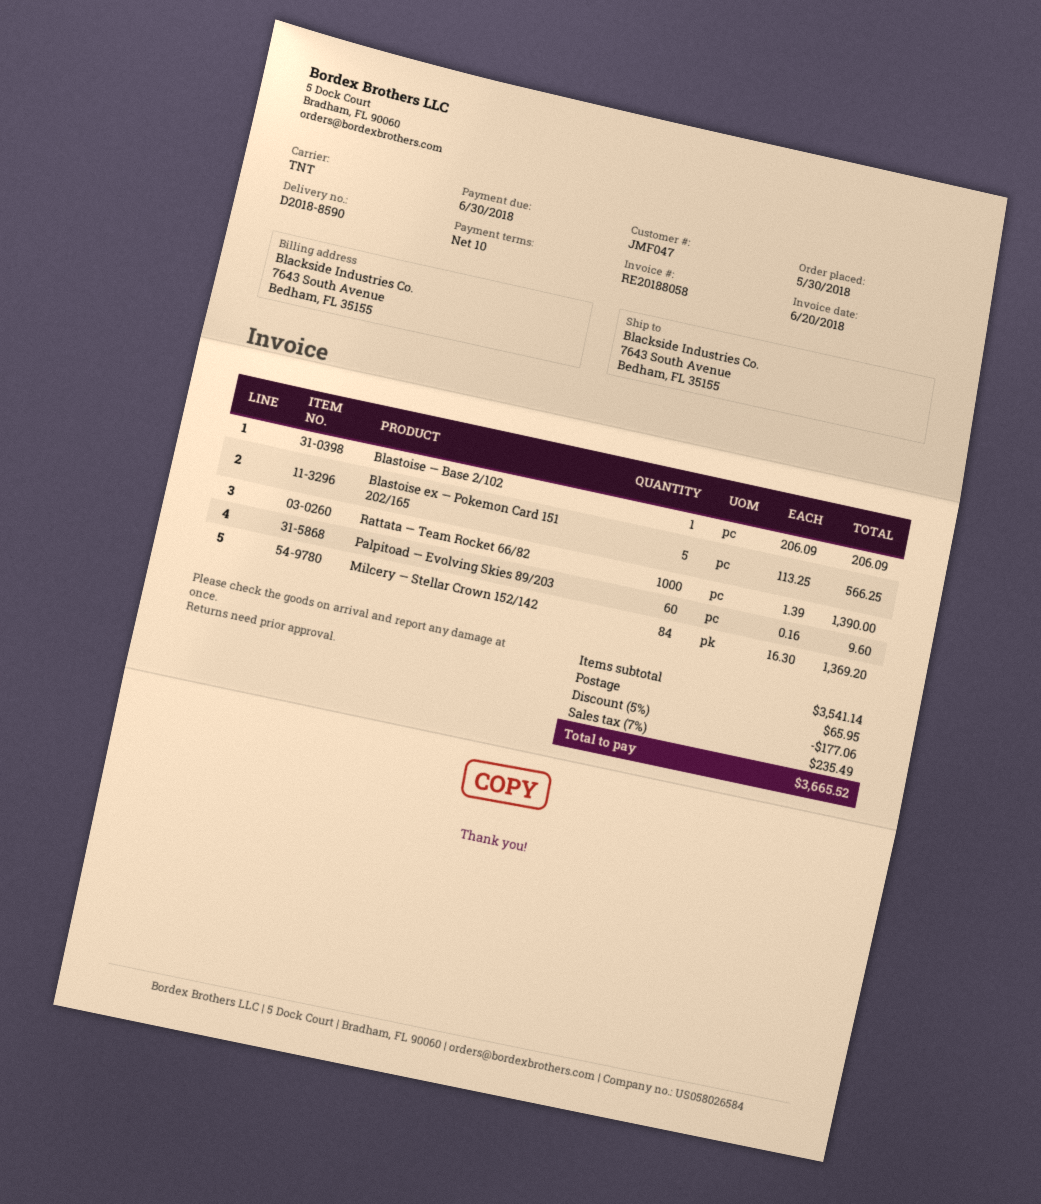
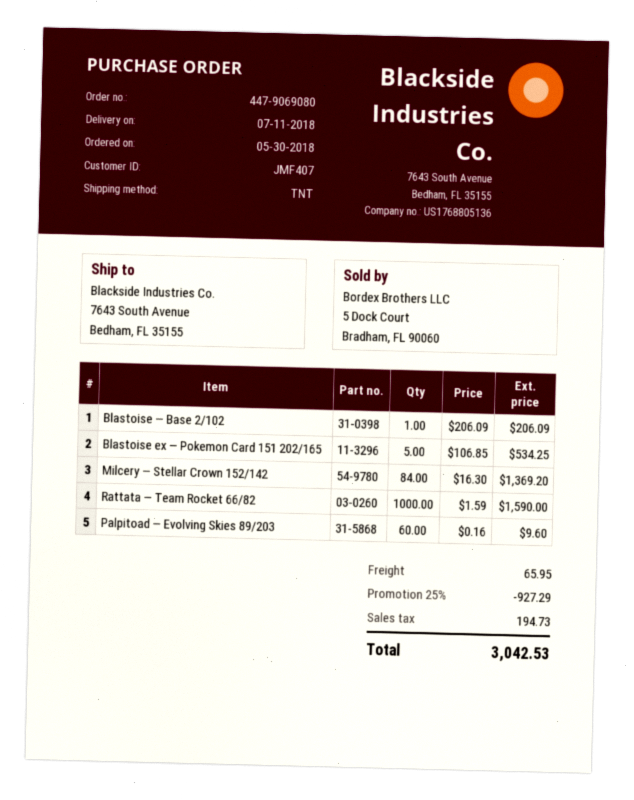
customer number: JMF047 -> JMF407
Blastoise ex — Pokemon Card 151 202/165: 5 x 113.25 = 566.25 -> 5 x 106.85 = 534.25
Rattata — Team Rocket 66/82: 1000 x 1.39 = 1390.00 -> 1000 x 1.59 = 1590.00
discount: 5% = 177.06 -> 25% = 927.29
tax: 235.49 -> 194.73
total: 3665.52 -> 3042.53

